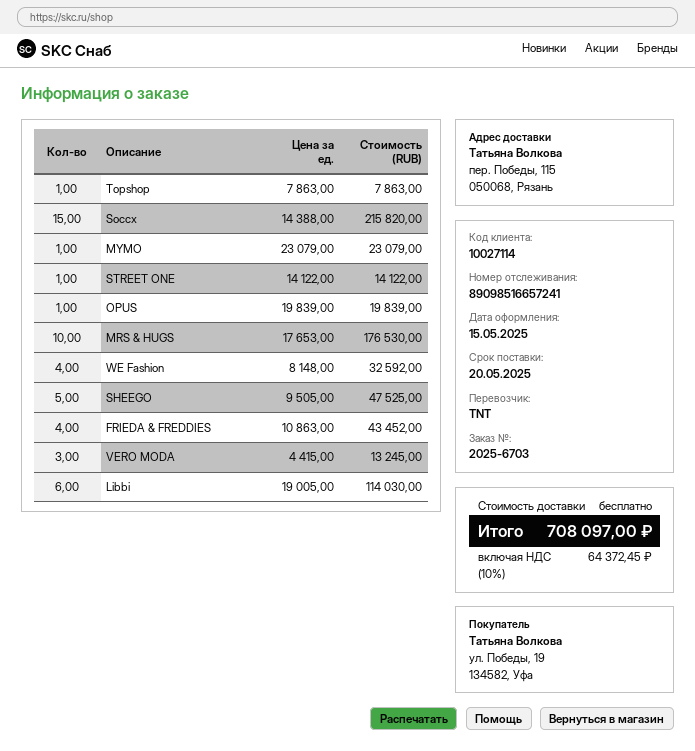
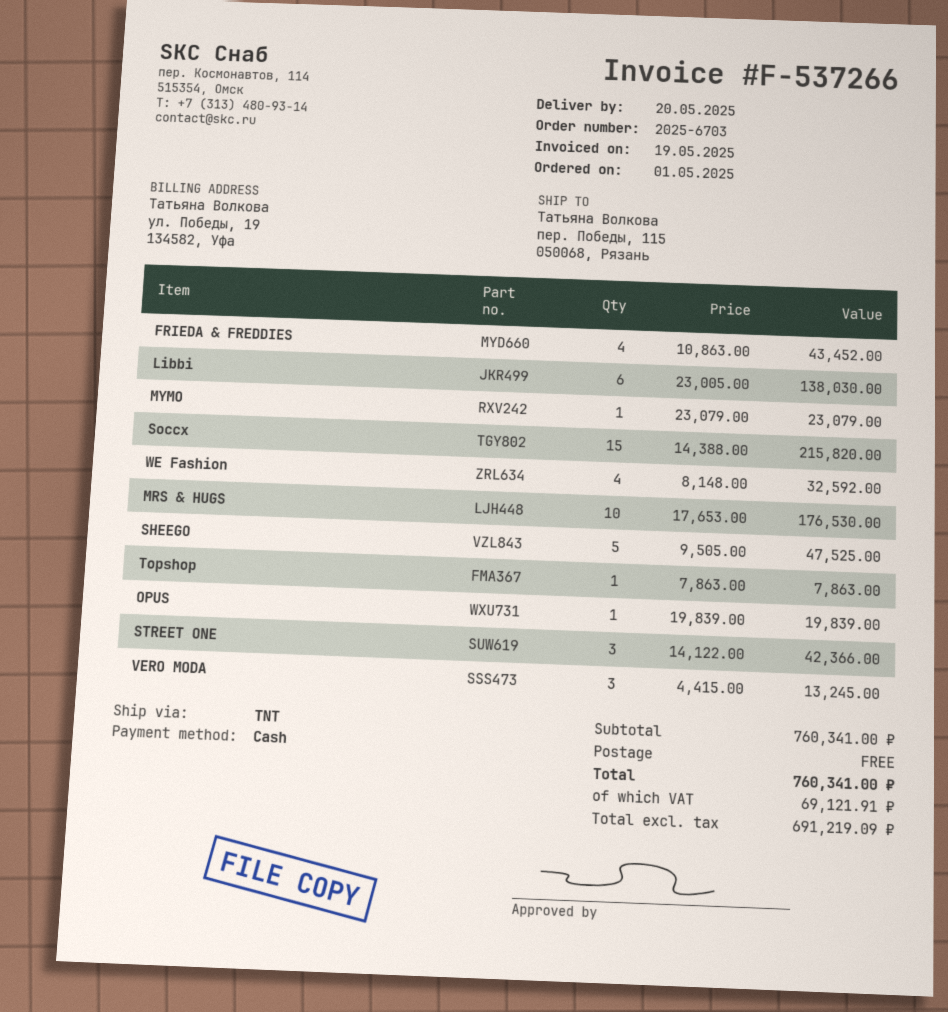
order date: 2025-05-15 -> 2025-05-01
STREET ONE: 1 x 14122.00 = 14122.00 -> 3 x 14122.00 = 42366.00
Libbi: 6 x 19005.00 = 114030.00 -> 6 x 23005.00 = 138030.00
tax: 64372.45 -> 69121.91
total: 708097.00 -> 760341.00

